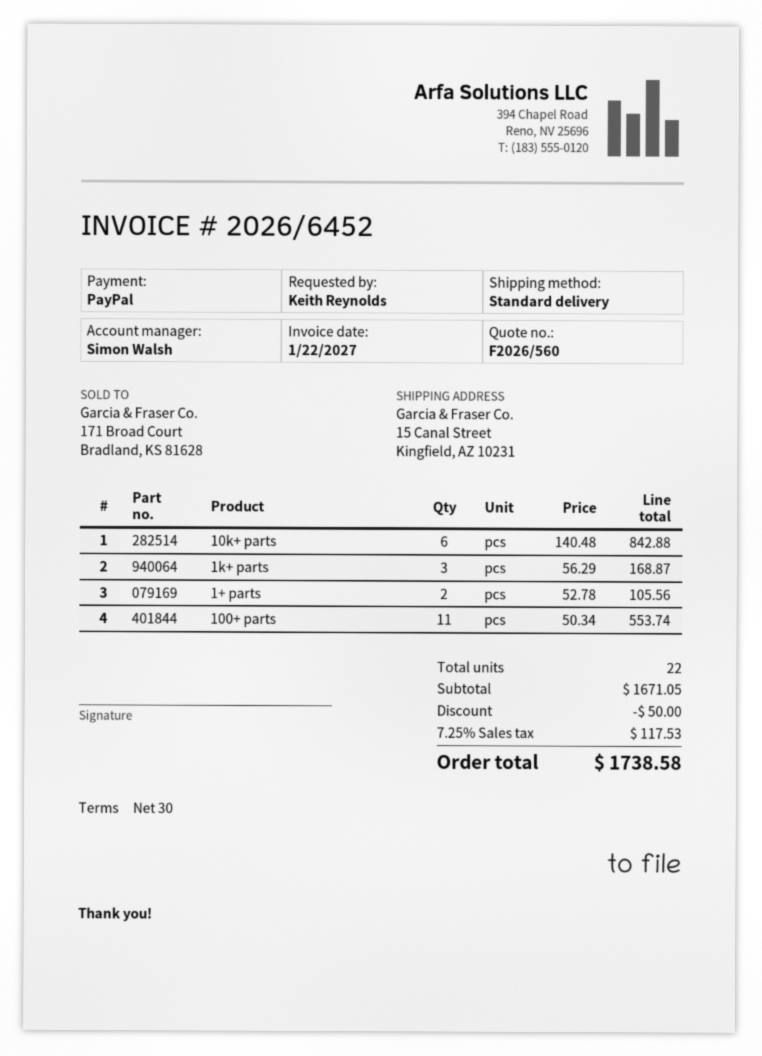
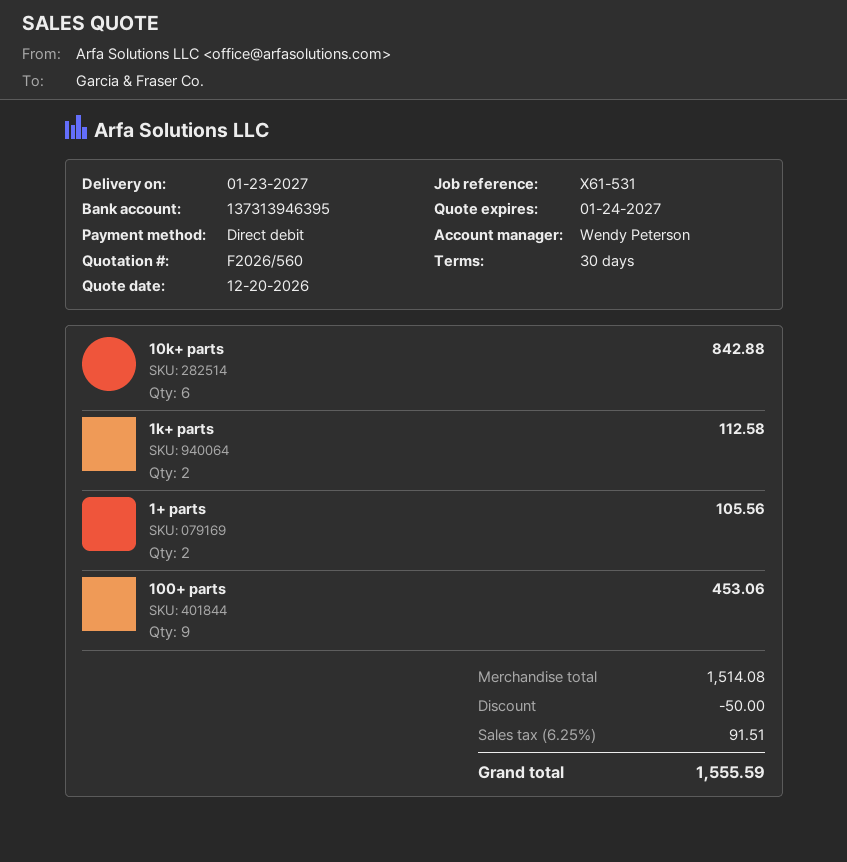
sales rep: Simon Walsh -> Wendy Peterson
payment method: PayPal -> direct debit
1k+ parts: 3 for 168.87 -> 2 for 112.58
100+ parts: 11 for 553.74 -> 9 for 453.06
subtotal: 1671.05 -> 1514.08
tax: 7.25% = 117.53 -> 6.25% = 91.51
total: 1738.58 -> 1555.59

